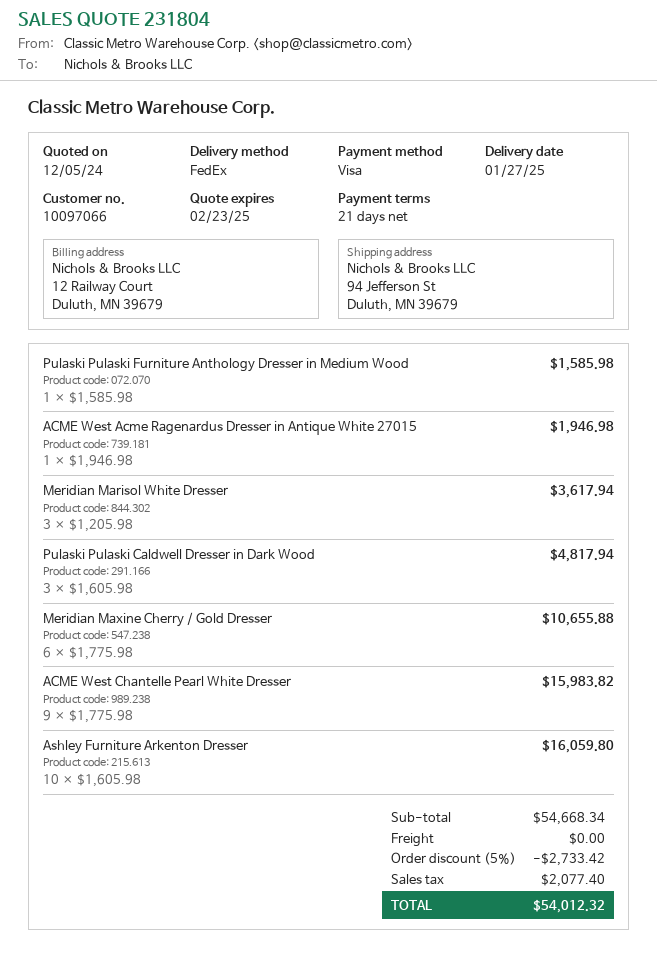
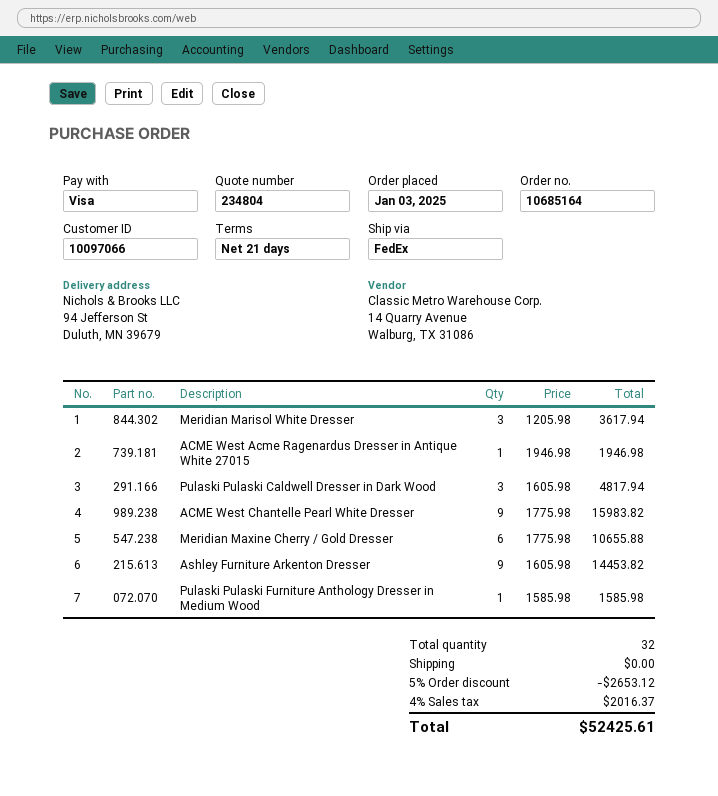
quote number: 231804 -> 234804
Ashley Furniture Arkenton Dresser: 10 x 1605.98 = 16059.80 -> 9 x 1605.98 = 14453.82
discount: 5% = 2733.42 -> 5% = 2653.12
tax: 2077.40 -> 2016.37
total: 54012.32 -> 52425.61

